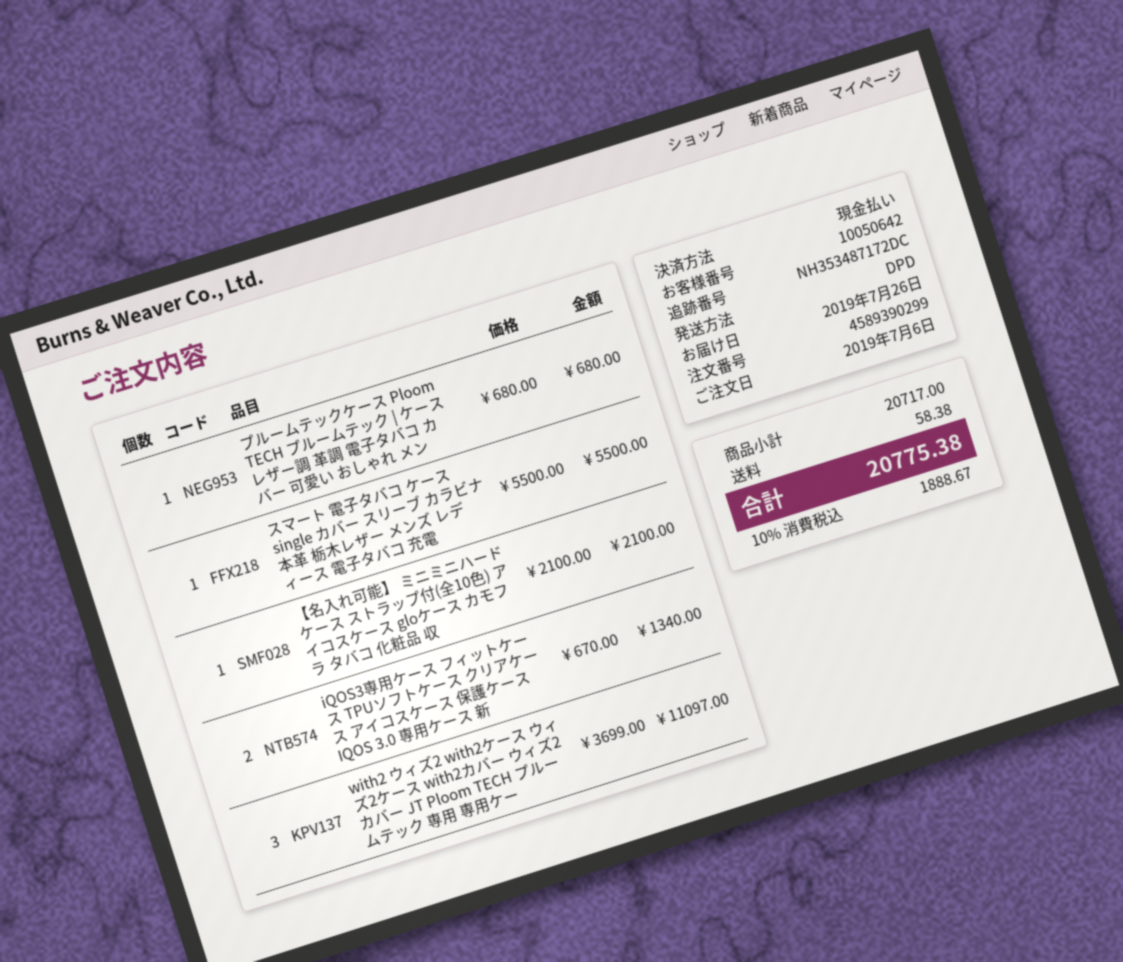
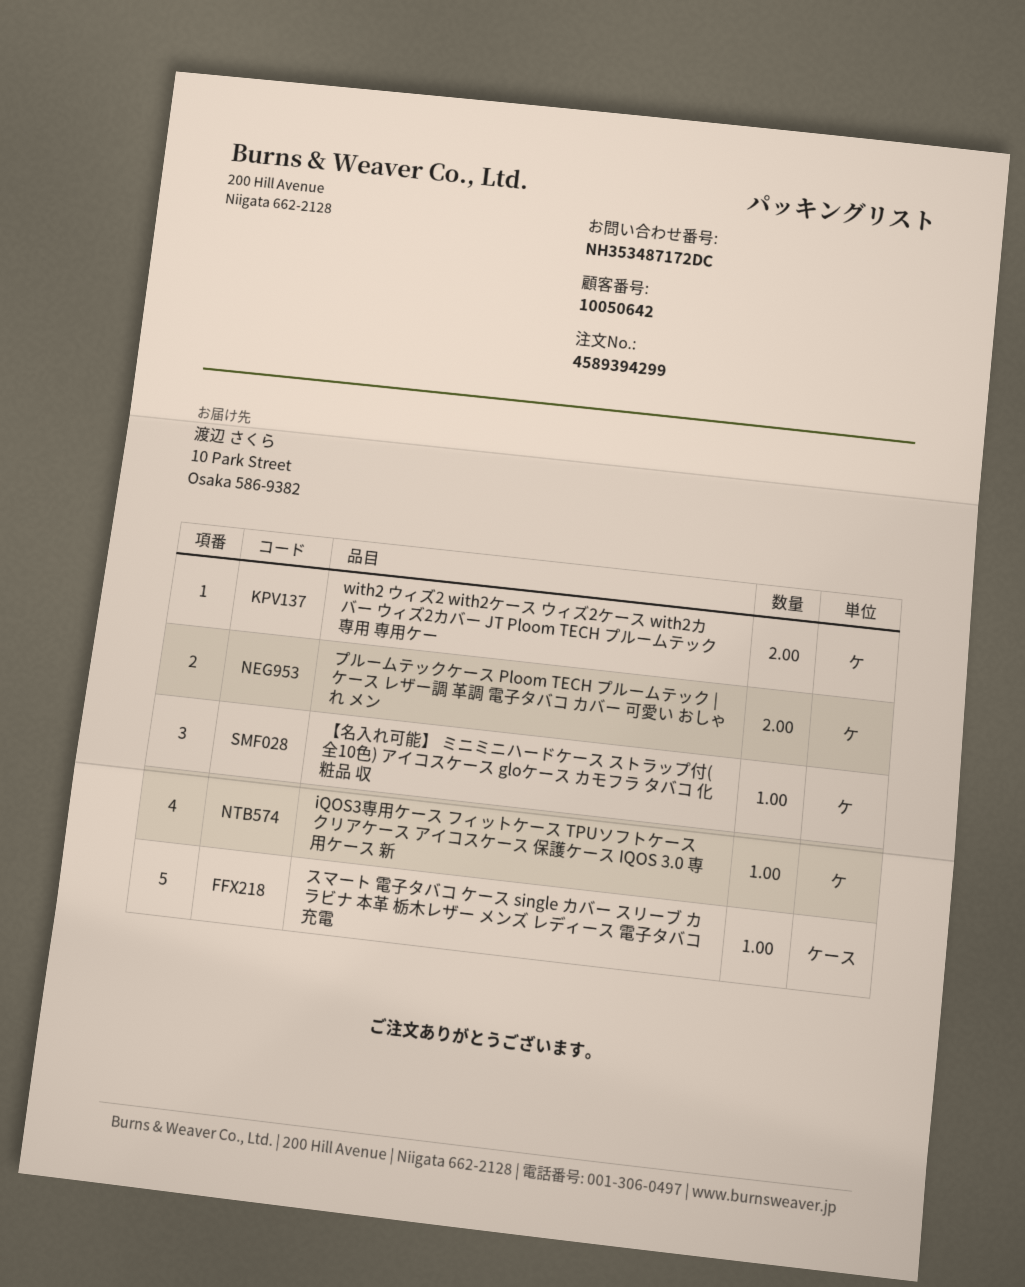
order number: 4589390299 -> 4589394299
プルームテックケース Ploom TECH プルームテック | ケース レザー調 革調 電子タバコ カバー 可愛い おしゃれ メン: 1 -> 2
iQOS3専用ケース フィットケース TPUソフトケース クリアケース アイコスケース 保護ケース IQOS 3.0 専用ケース 新: 2 -> 1
with2 ウィズ2 with2ケース ウィズ2ケース with2カバー ウィズ2カバー JT Ploom TECH プルームテック 専用 専用ケー: 3 -> 2

